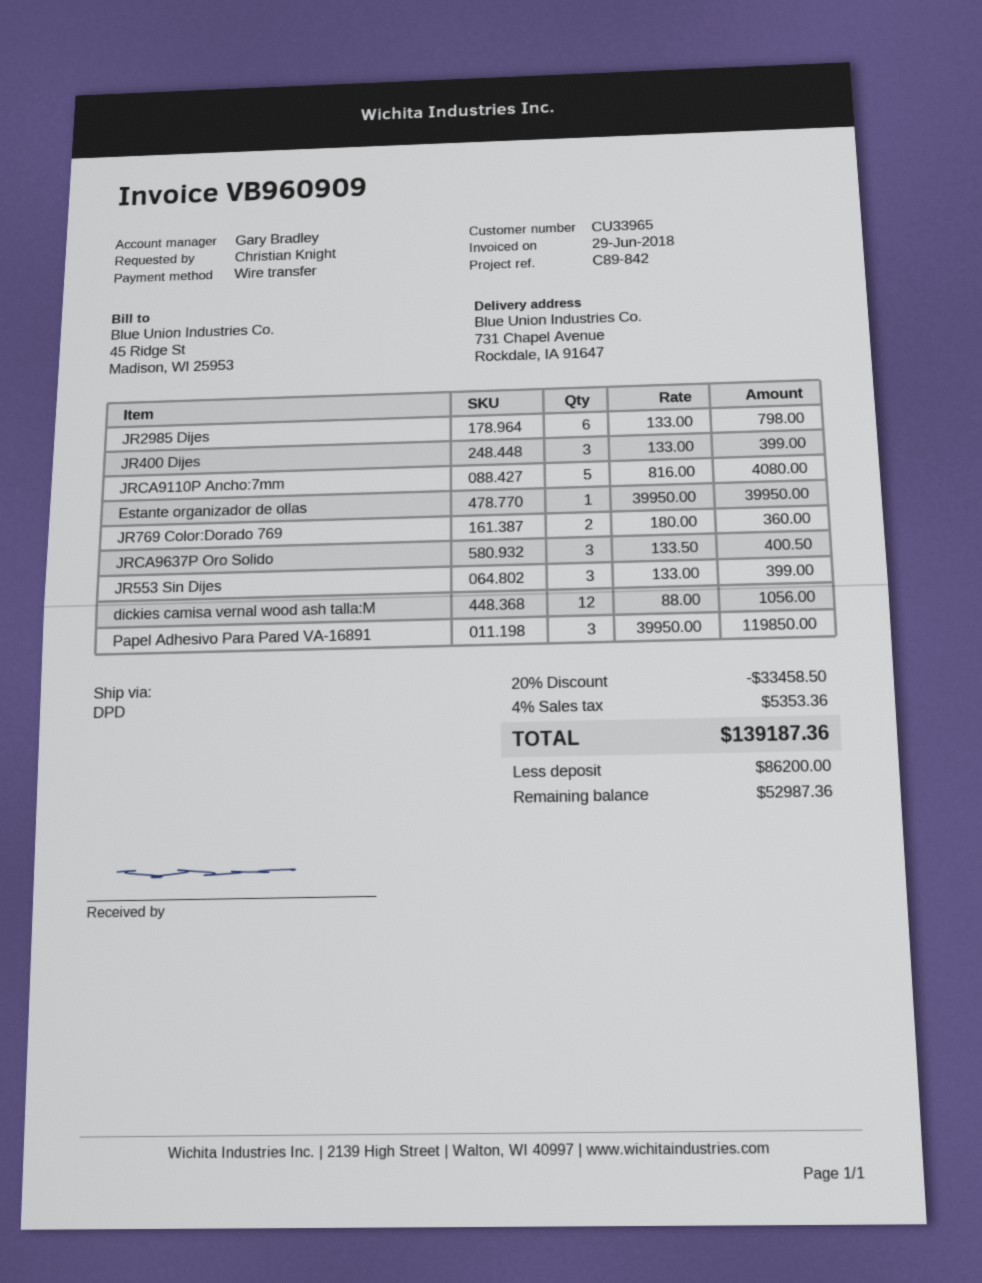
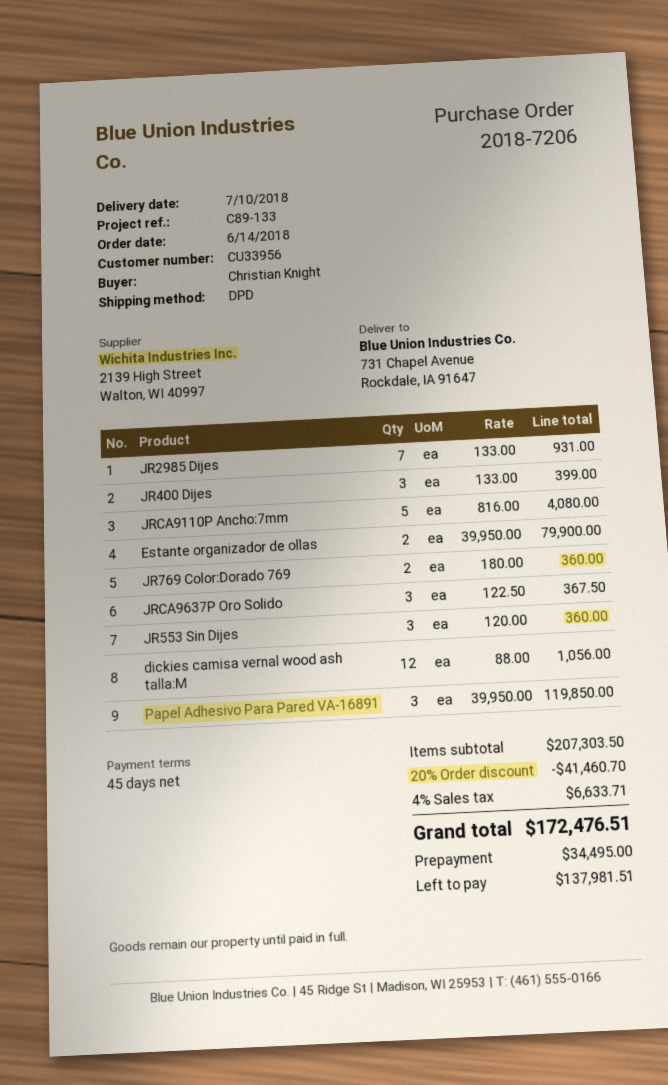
customer number: CU33965 -> CU33956
reference: C89-842 -> C89-133
JR2985 Dijes: 6 x 133.00 = 798.00 -> 7 x 133.00 = 931.00
Estante organizador de ollas: 1 x 39950.00 = 39950.00 -> 2 x 39950.00 = 79900.00
JRCA9637P Oro Solido: 3 x 133.50 = 400.50 -> 3 x 122.50 = 367.50
JR553 Sin Dijes: 3 x 133.00 = 399.00 -> 3 x 120.00 = 360.00
discount: 20% = 33458.50 -> 20% = 41460.70
tax: 4% = 5353.36 -> 4% = 6633.71
total: 139187.36 -> 172476.51
deposit: 86200.00 -> 34495.00
balance: 52987.36 -> 137981.51

